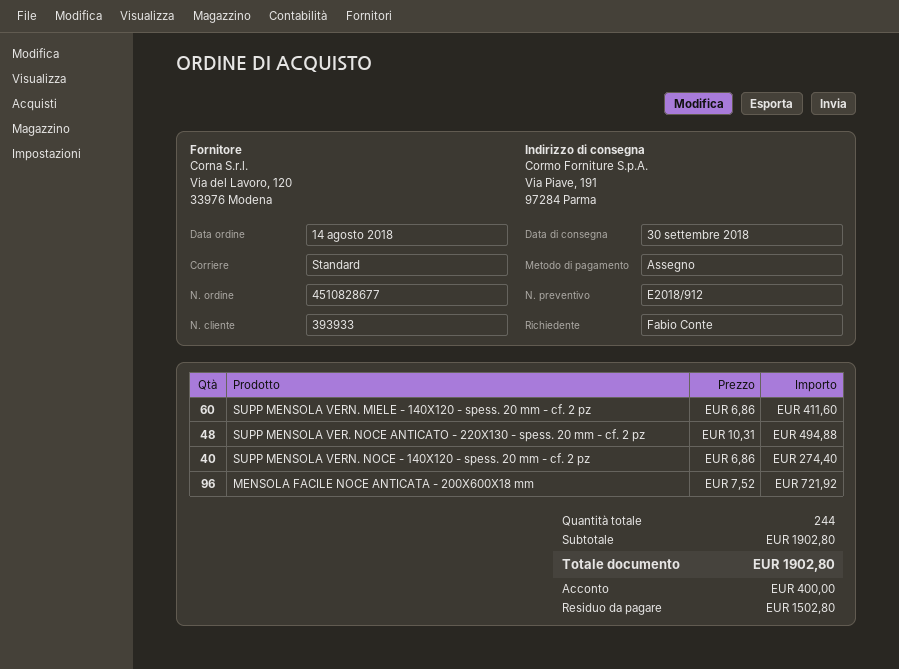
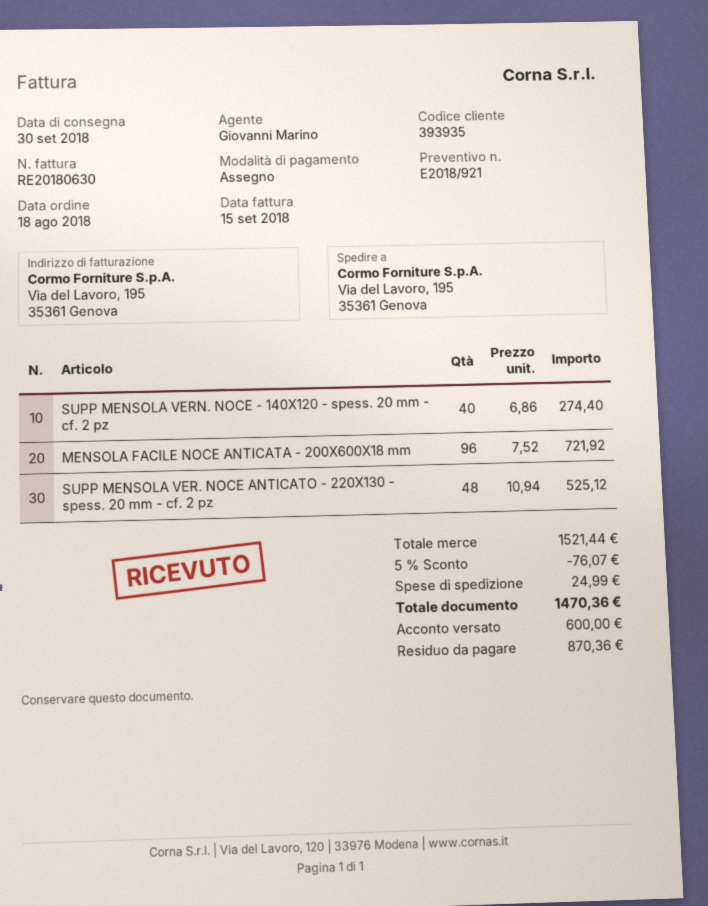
quote number: E2018/912 -> E2018/921
order date: 2018-08-14 -> 2018-08-18
customer number: 393933 -> 393935
ship to: Via Piave, 191, 97284 Parma -> Via del Lavoro, 195, 35361 Genova
SUPP MENSOLA VERN. MIELE - 140X120 - spess. 20 mm - cf. 2 pz: 60 x 6.86 = 411.60 -> none
SUPP MENSOLA VER. NOCE ANTICATO - 220X130 - spess. 20 mm - cf. 2 pz: 48 x 10.31 = 494.88 -> 48 x 10.94 = 525.12
subtotal: 1902.80 -> 1521.44
discount: none -> 5% = 76.07
shipping: none -> 24.99
total: 1902.80 -> 1470.36
deposit: 400.00 -> 600.00
balance: 1502.80 -> 870.36

